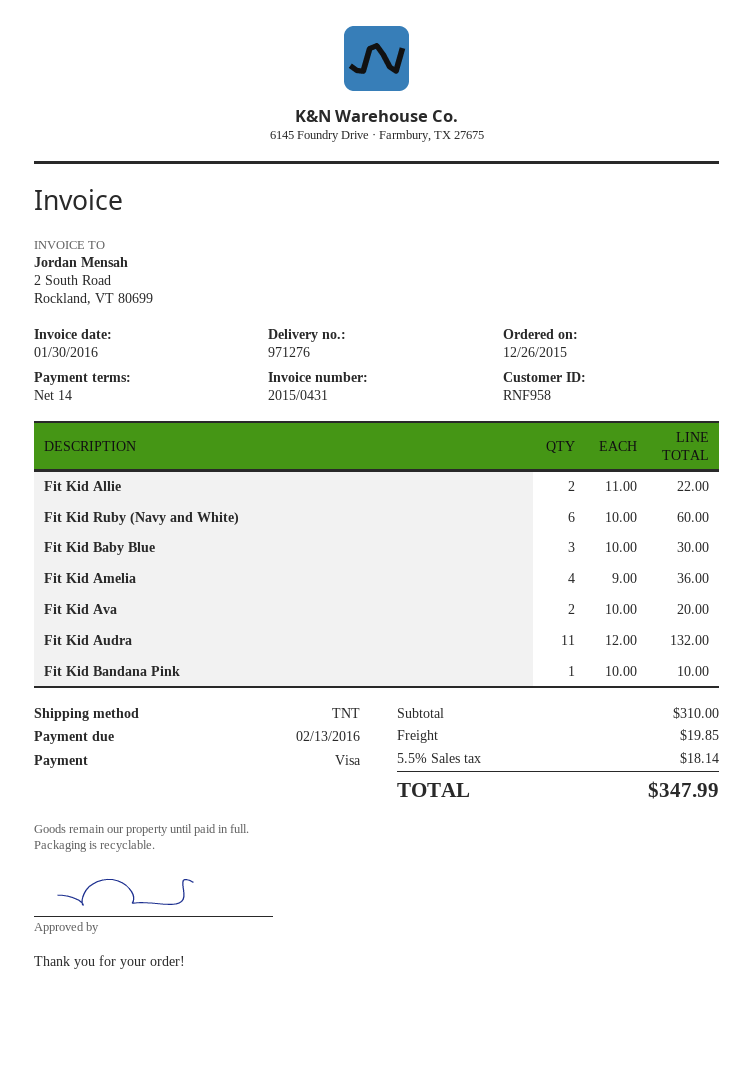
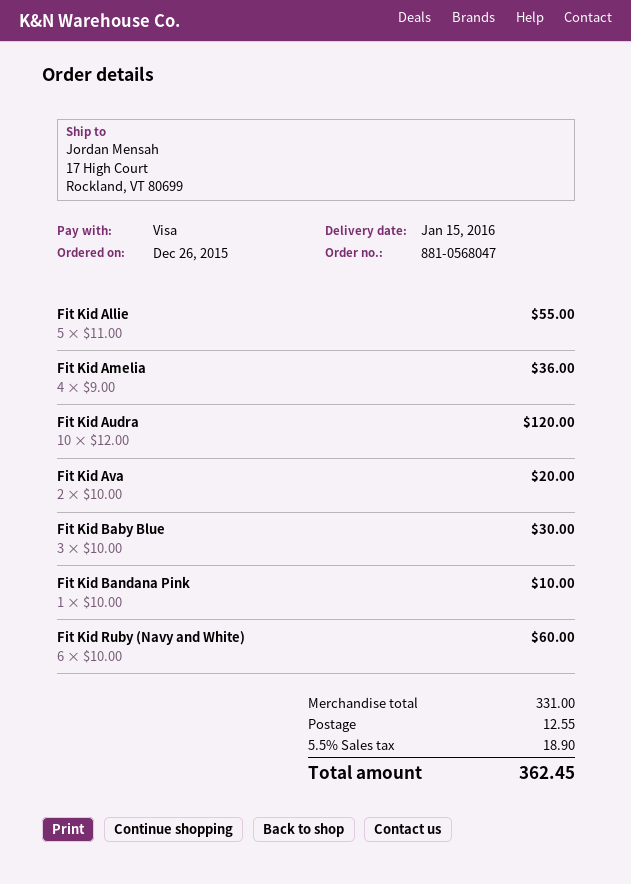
Fit Kid Allie: 2 x 11.00 = 22.00 -> 5 x 11.00 = 55.00
Fit Kid Audra: 11 x 12.00 = 132.00 -> 10 x 12.00 = 120.00
subtotal: 310.00 -> 331.00
shipping: 19.85 -> 12.55
tax: 5.5% = 18.14 -> 5.5% = 18.90
total: 347.99 -> 362.45

